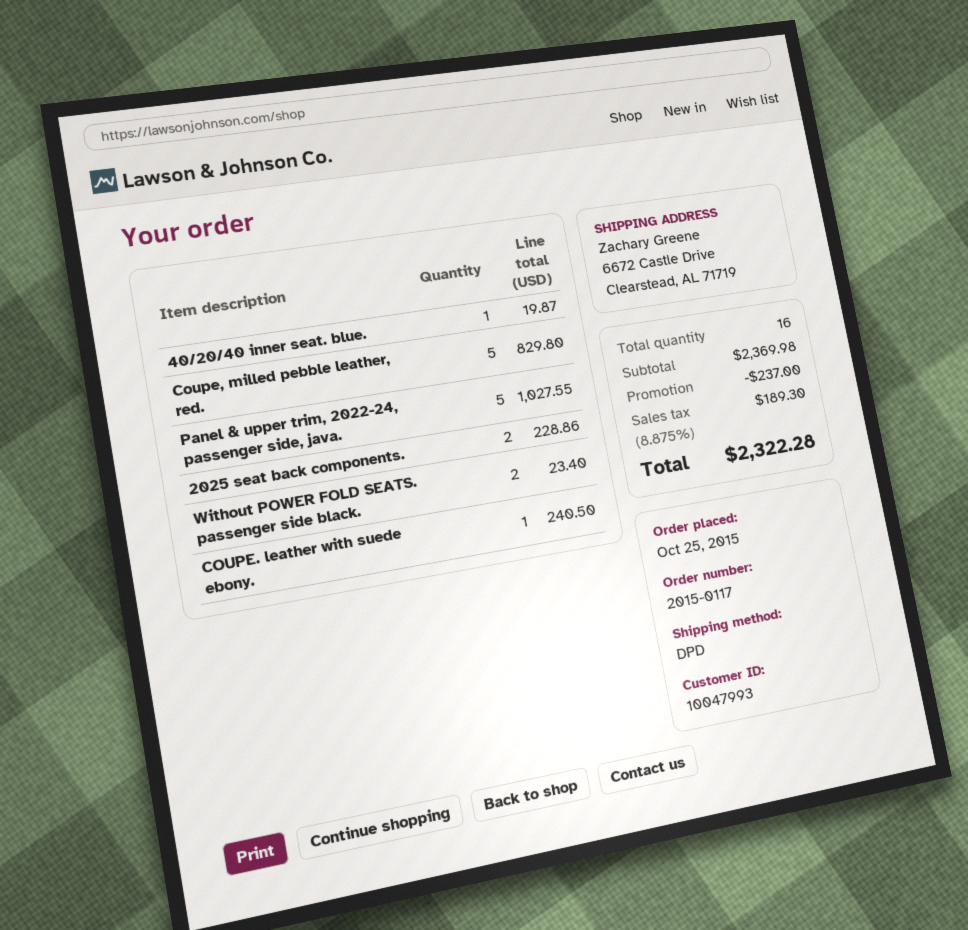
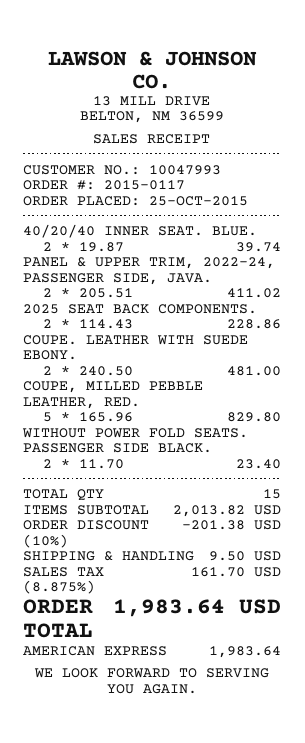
40/20/40 inner seat. blue.: 1 for 19.87 -> 2 for 39.74
Panel & upper trim, 2022-24, passenger side, java.: 5 for 1027.55 -> 2 for 411.02
COUPE. leather with suede ebony.: 1 for 240.50 -> 2 for 481.00
total quantity: 16 -> 15
subtotal: 2369.98 -> 2013.82
discount: 237.00 -> 201.38
shipping: none -> 9.50
tax: 8.875% = 189.30 -> 8.875% = 161.70
total: 2322.28 -> 1983.64

